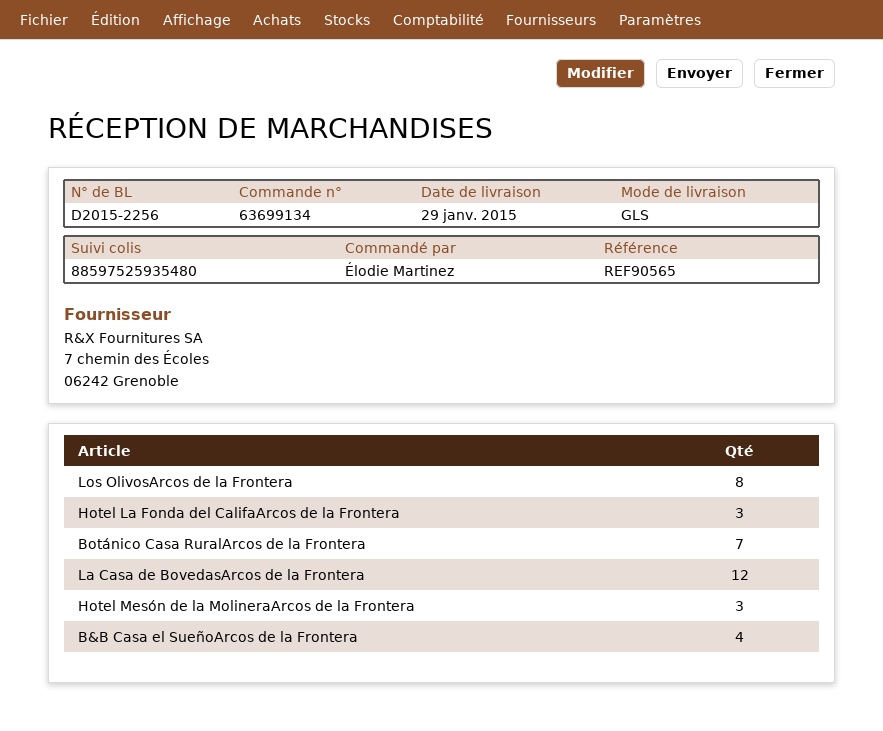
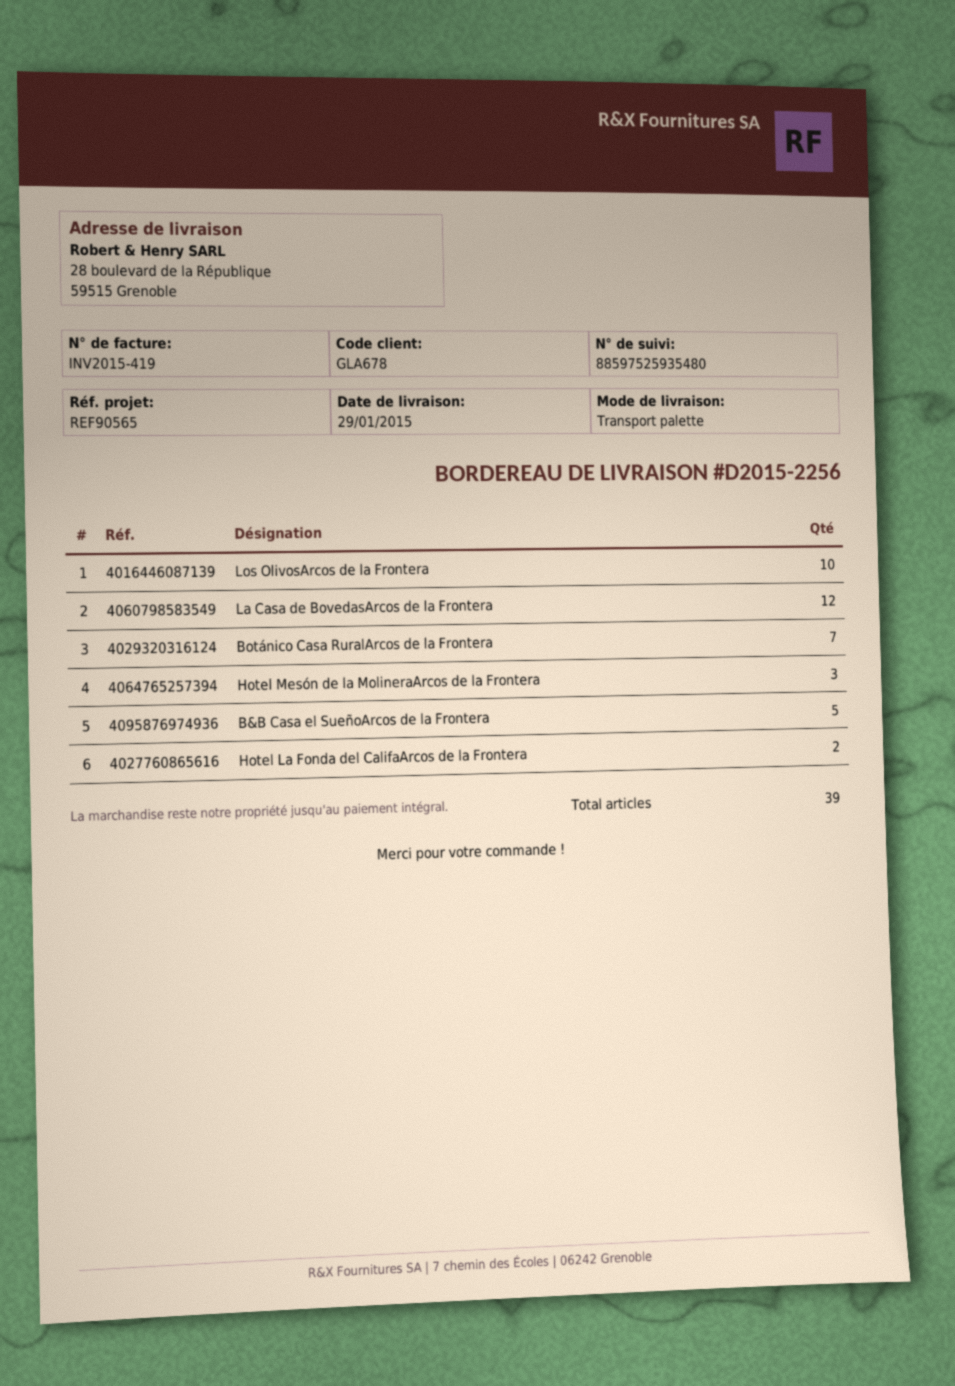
shipping method: GLS -> pallet freight
Los OlivosArcos de la Frontera: 8 -> 10
Hotel La Fonda del CalifaArcos de la Frontera: 3 -> 2
B&B Casa el SueñoArcos de la Frontera: 4 -> 5

